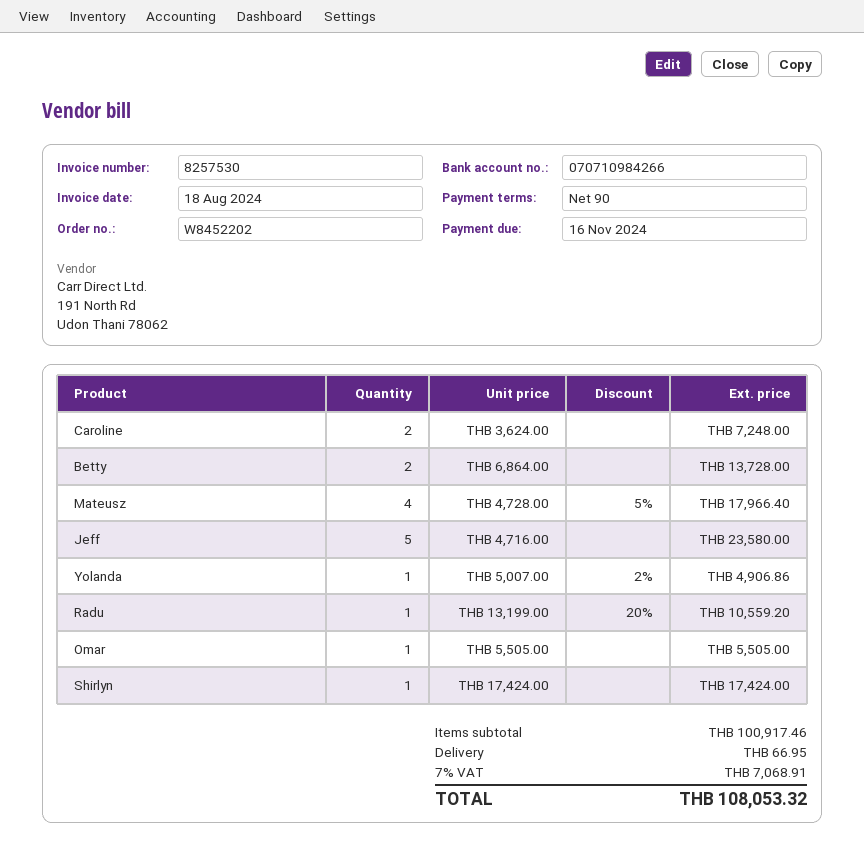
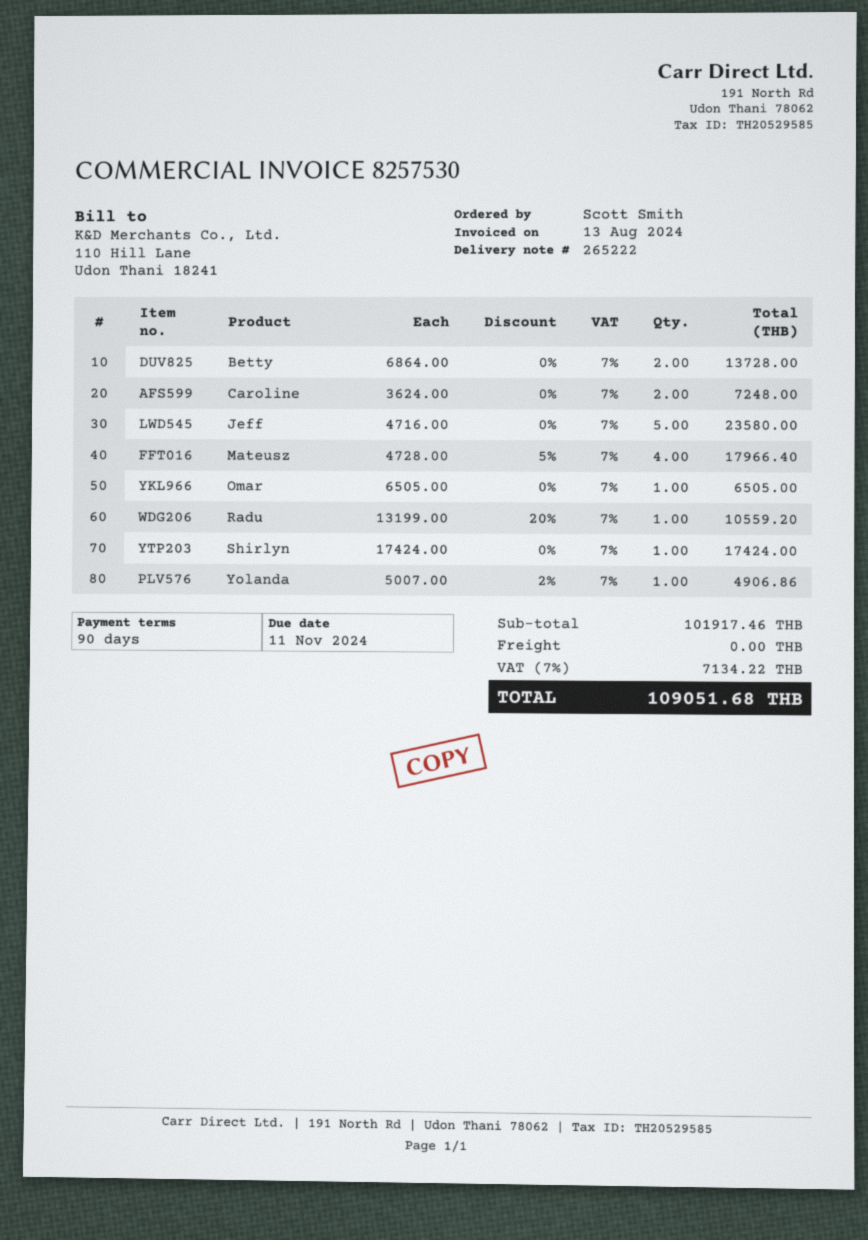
invoice date: 2024-08-18 -> 2024-08-13
due date: 2024-11-16 -> 2024-11-11
Omar: 1 x 5505.00 = 5505.00 -> 1 x 6505.00 = 6505.00
subtotal: 100917.46 -> 101917.46
shipping: 66.95 -> 0.00
tax: 7% = 7068.91 -> 7% = 7134.22
total: 108053.32 -> 109051.68

